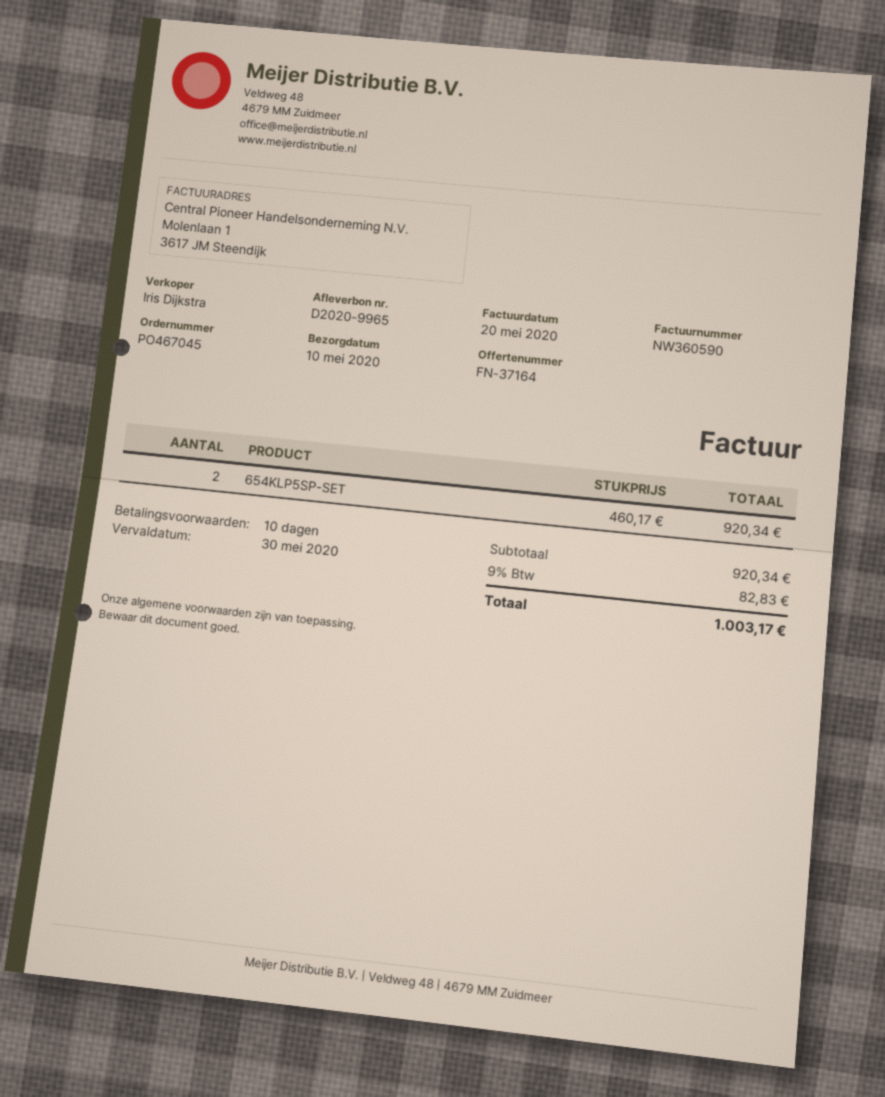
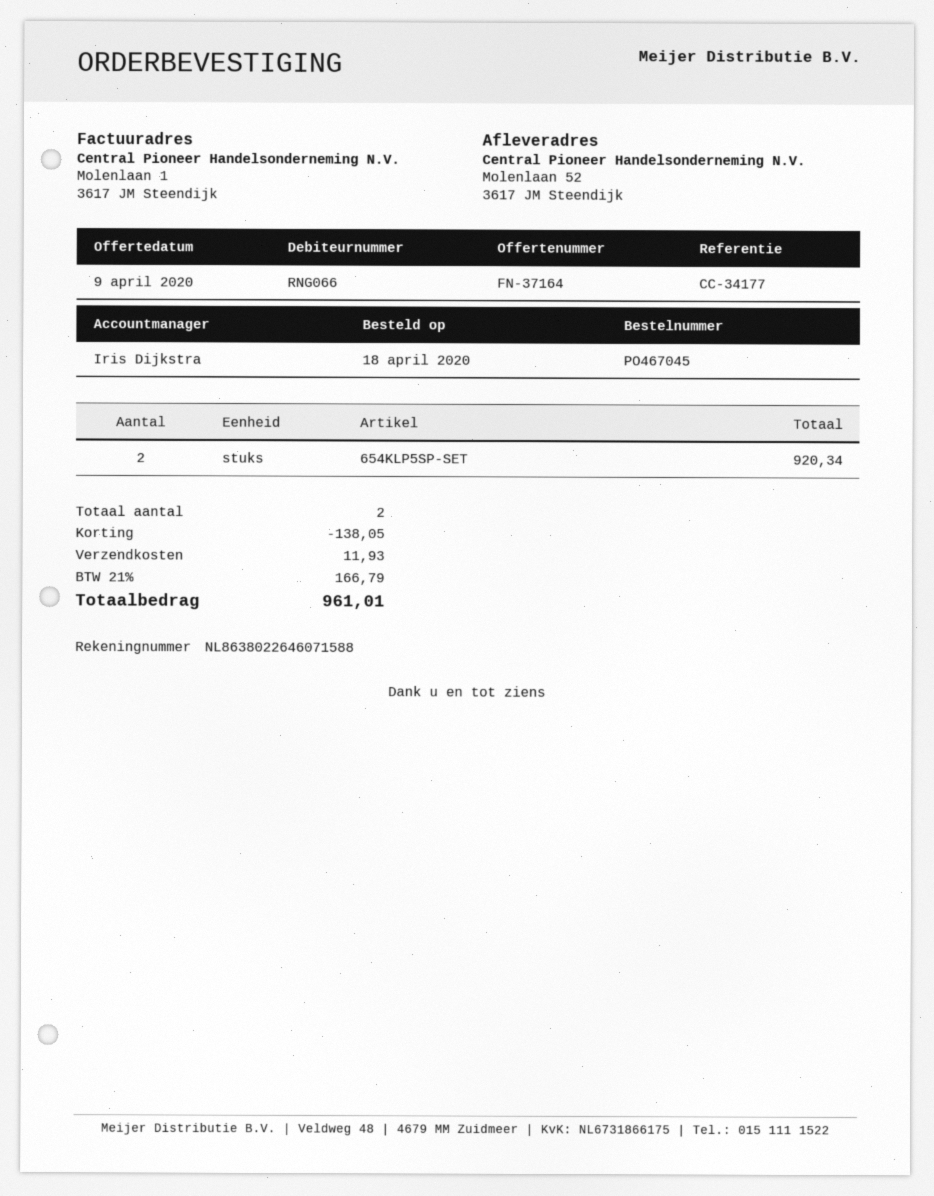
discount: none -> 138.05
shipping: none -> 11.93
tax: 9% = 82.83 -> 21% = 166.79
total: 1003.17 -> 961.01

